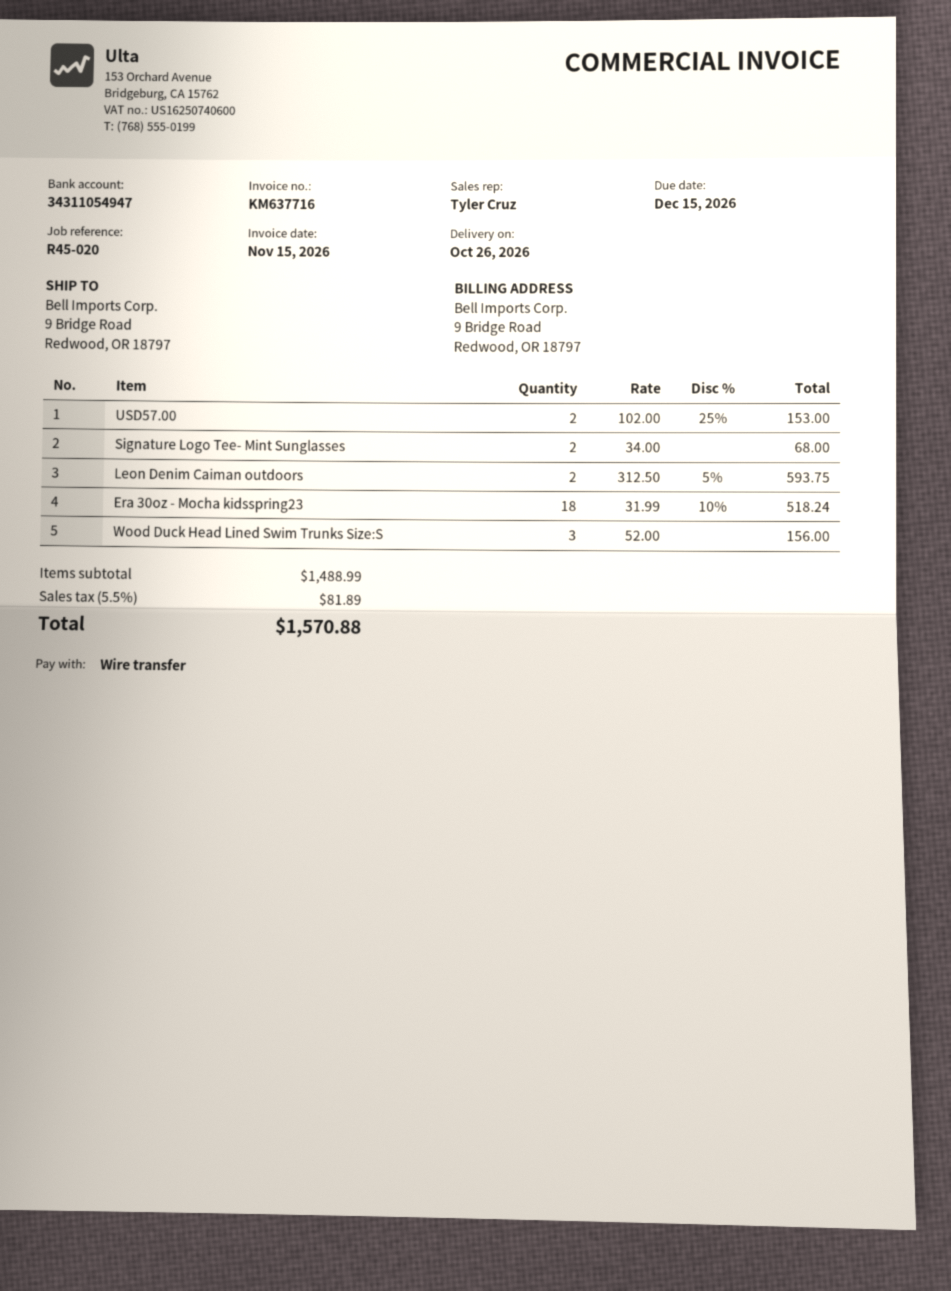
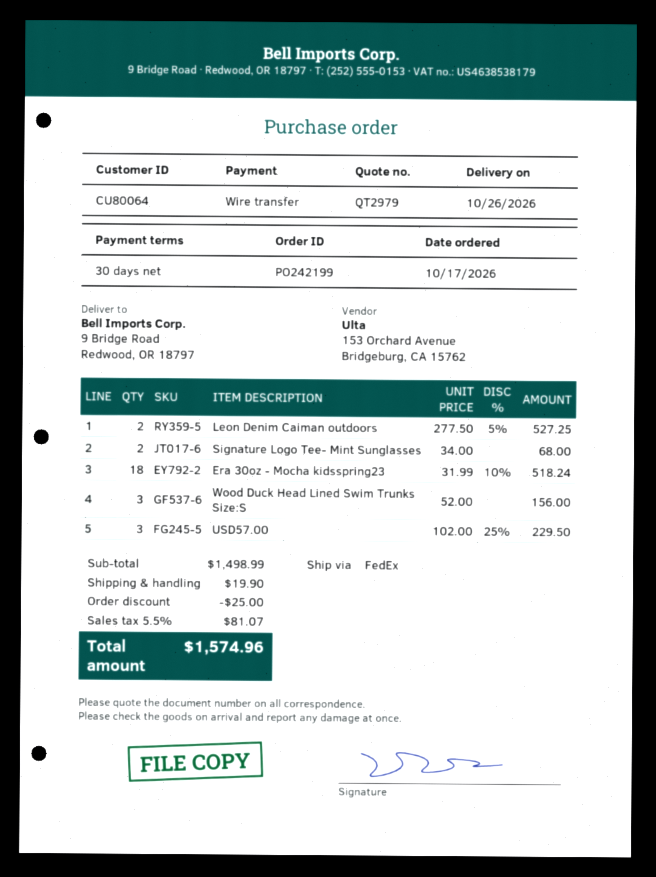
USD57.00: 2 x 102.00 - 25% = 153.00 -> 3 x 102.00 - 25% = 229.50
Leon Denim Caiman outdoors: 2 x 312.50 - 5% = 593.75 -> 2 x 277.50 - 5% = 527.25
subtotal: 1488.99 -> 1498.99
discount: none -> 25.00
shipping: none -> 19.90
tax: 5.5% = 81.89 -> 5.5% = 81.07
total: 1570.88 -> 1574.96

